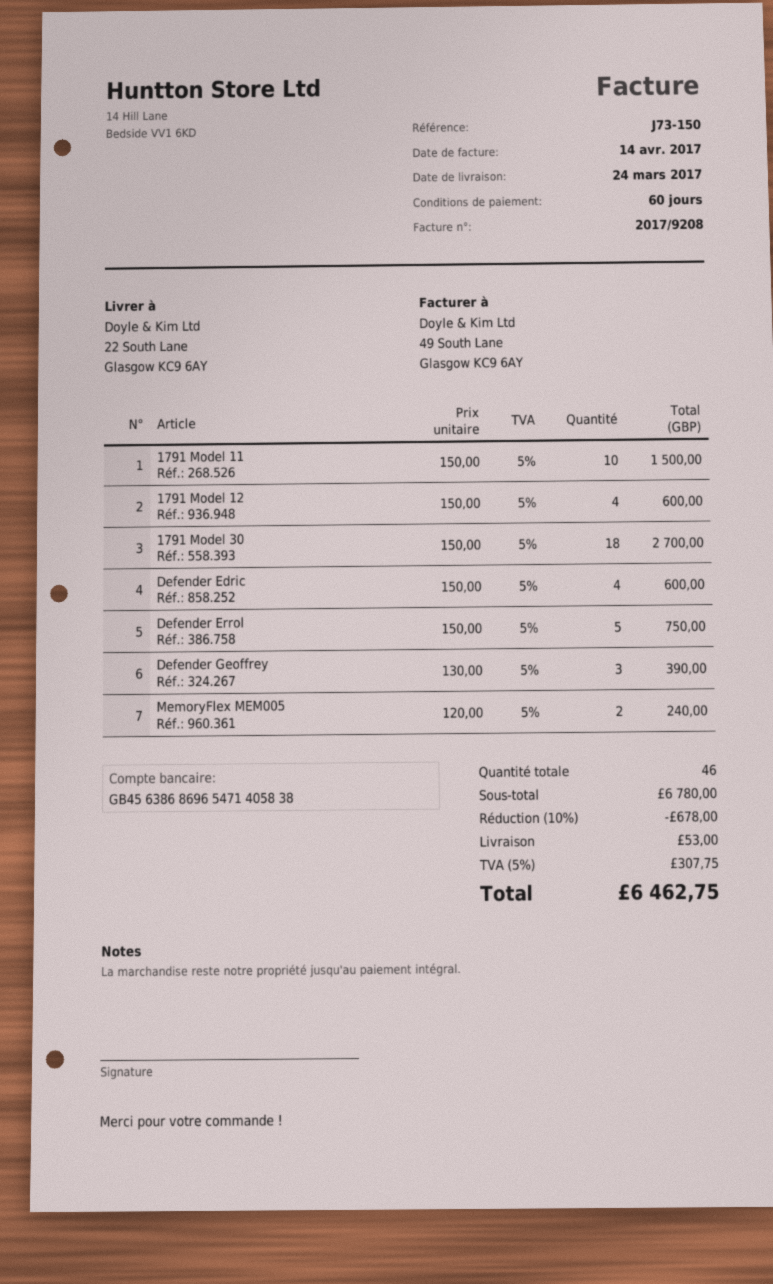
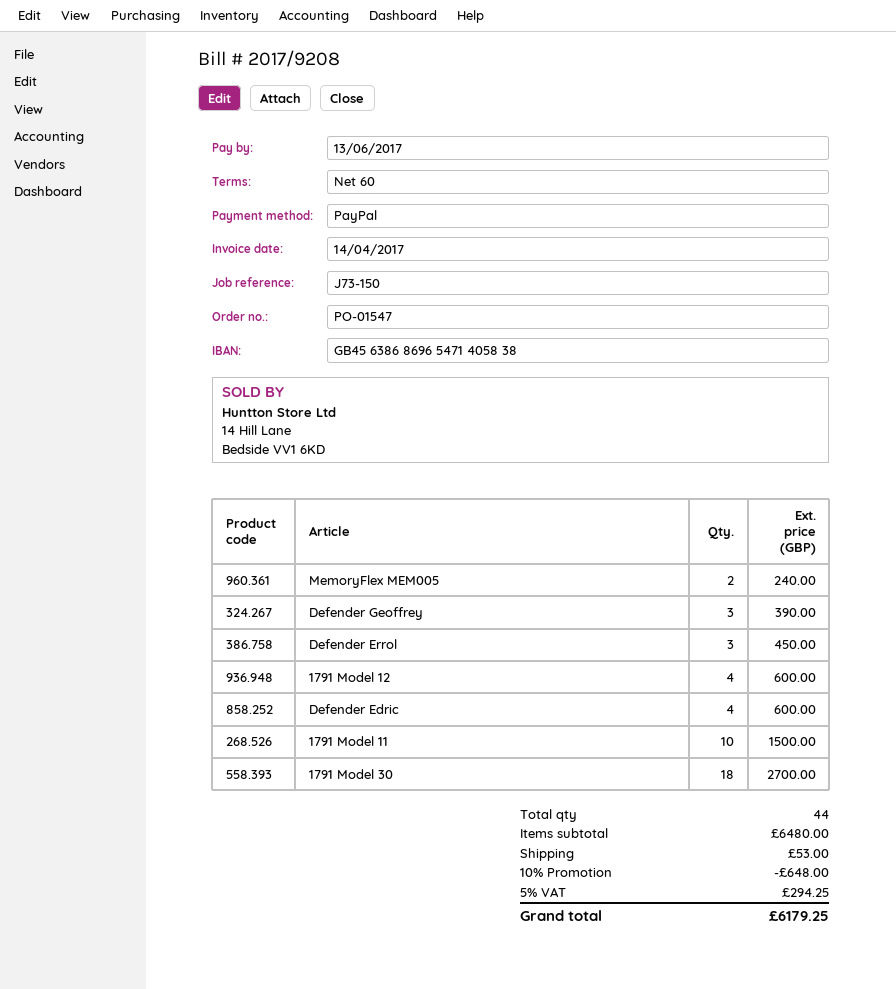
Defender Errol: 5 for 750.00 -> 3 for 450.00
total quantity: 46 -> 44
subtotal: 6780.00 -> 6480.00
discount: 10% = 678.00 -> 10% = 648.00
tax: 5% = 307.75 -> 5% = 294.25
total: 6462.75 -> 6179.25

